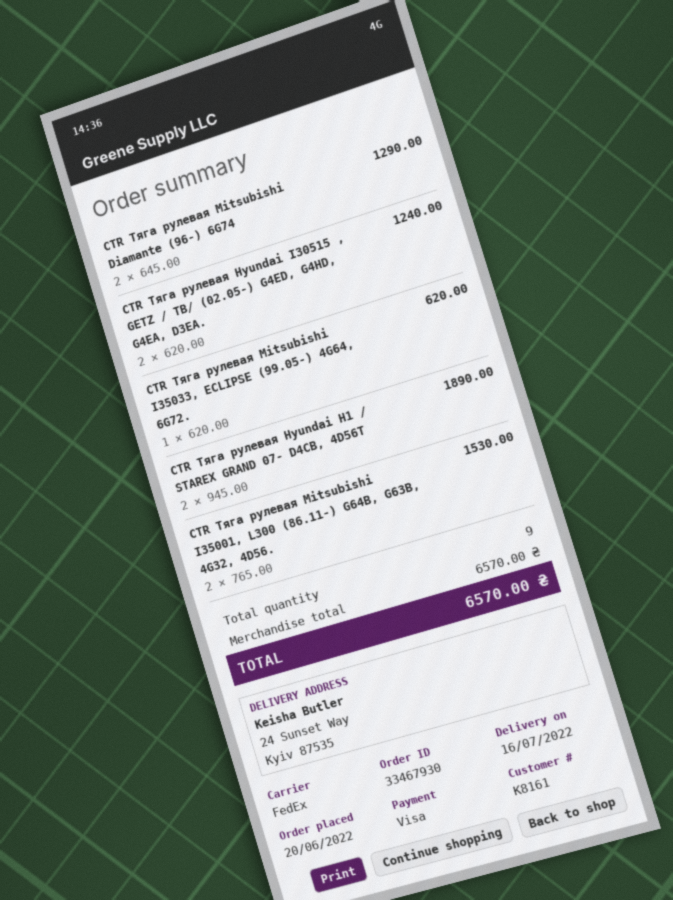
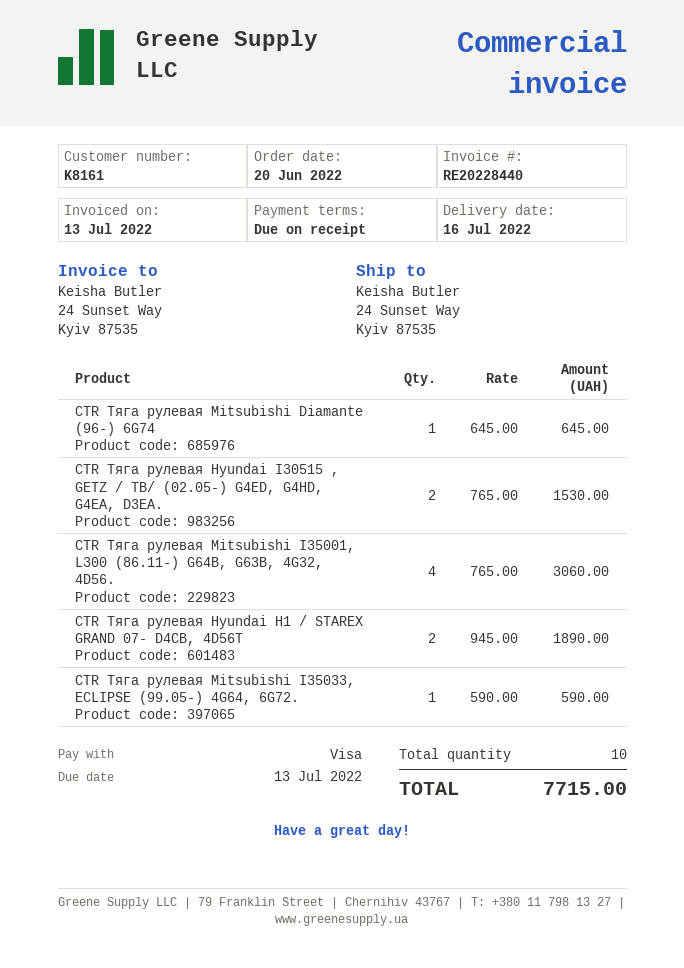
CTR Тяга рулевая Mitsubishi Diamante (96-) 6G74: 2 x 645.00 = 1290.00 -> 1 x 645.00 = 645.00
CTR Тяга рулевая Hyundai I30515 , GETZ / TB/ (02.05-) G4ED, G4HD, G4EA, D3EA.: 2 x 620.00 = 1240.00 -> 2 x 765.00 = 1530.00
CTR Тяга рулевая Mitsubishi I35033, ECLIPSE (99.05-) 4G64, 6G72.: 1 x 620.00 = 620.00 -> 1 x 590.00 = 590.00
CTR Тяга рулевая Mitsubishi I35001, L300 (86.11-) G64B, G63B, 4G32, 4D56.: 2 x 765.00 = 1530.00 -> 4 x 765.00 = 3060.00
total quantity: 9 -> 10
total: 6570.00 -> 7715.00

